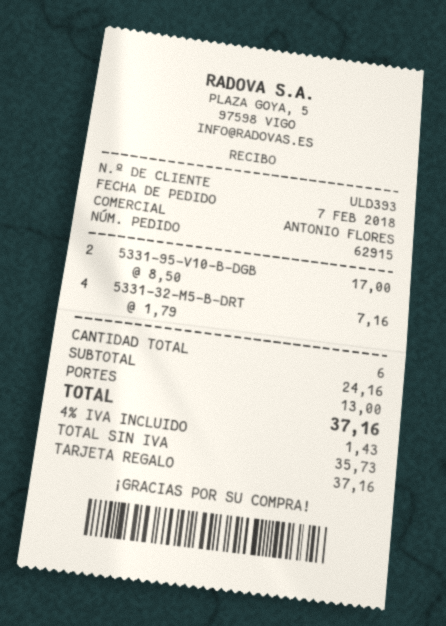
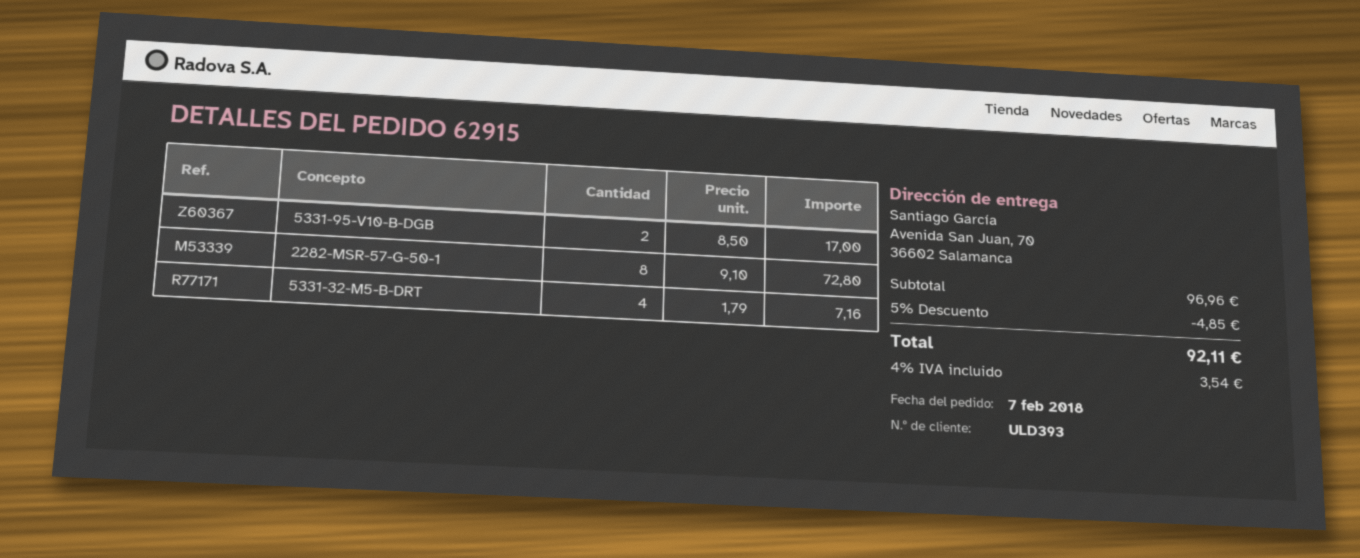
2282-MSR-57-G-50-1: none -> 8 x 9.10 = 72.80
subtotal: 24.16 -> 96.96
discount: none -> 5% = 4.85
shipping: 13.00 -> none
tax: 4% = 1.43 -> 4% = 3.54
total: 37.16 -> 92.11

